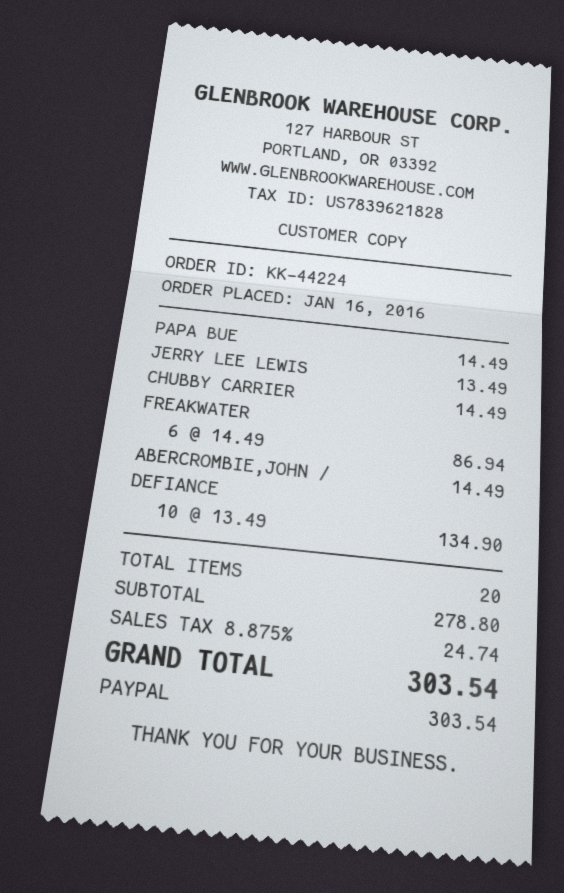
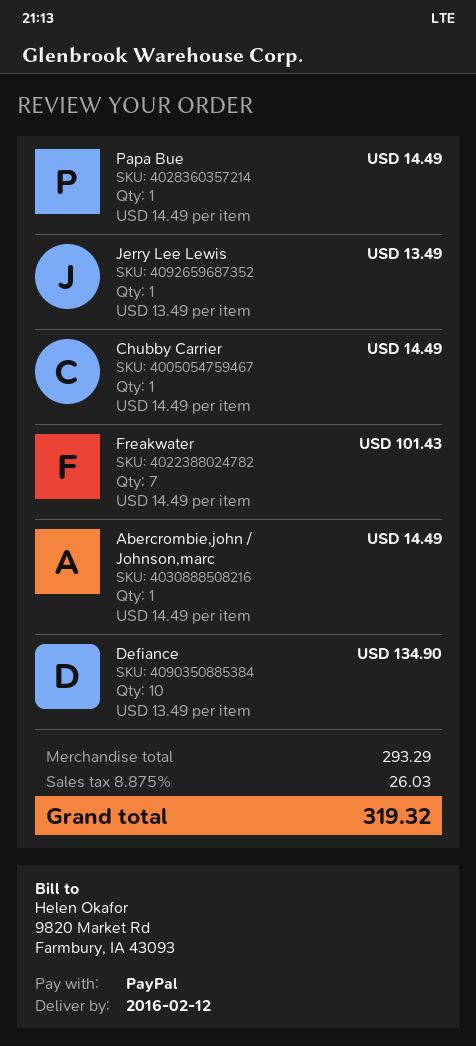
FREAKWATER: 6 x 14.49 = 86.94 -> 7 x 14.49 = 101.43
subtotal: 278.80 -> 293.29
tax: 8.875% = 24.74 -> 8.875% = 26.03
total: 303.54 -> 319.32

